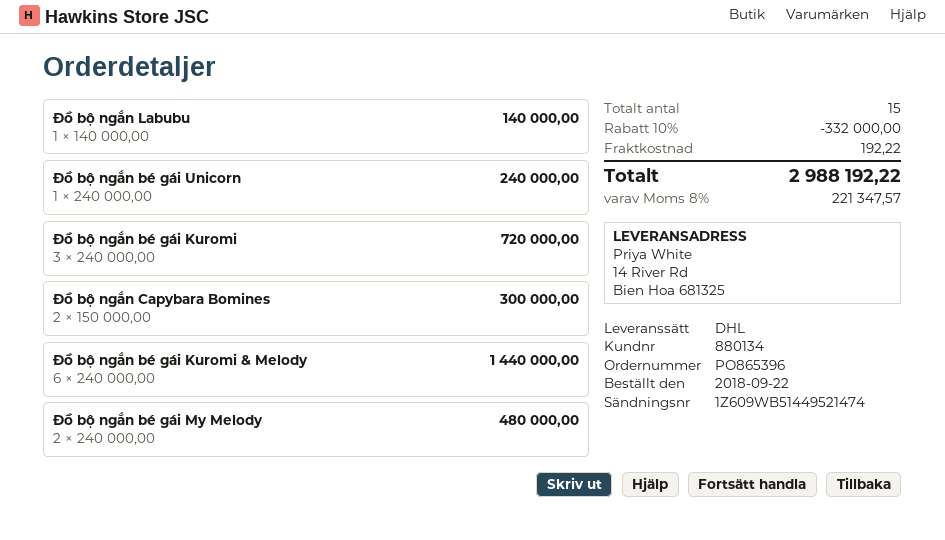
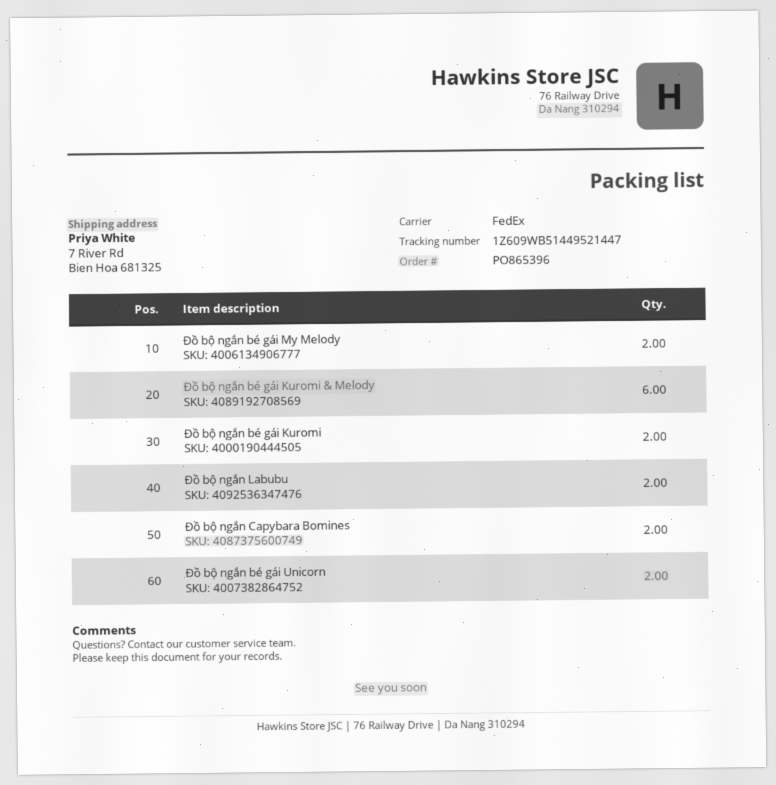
shipping method: DHL -> FedEx
tracking number: 1Z609WB51449521474 -> 1Z609WB51449521447
ship to: 14 River Rd, Bien Hoa 681325 -> 7 River Rd, Bien Hoa 681325
Đồ bộ ngắn Labubu: 1 -> 2
Đồ bộ ngắn bé gái Unicorn: 1 -> 2
Đồ bộ ngắn bé gái Kuromi: 3 -> 2

